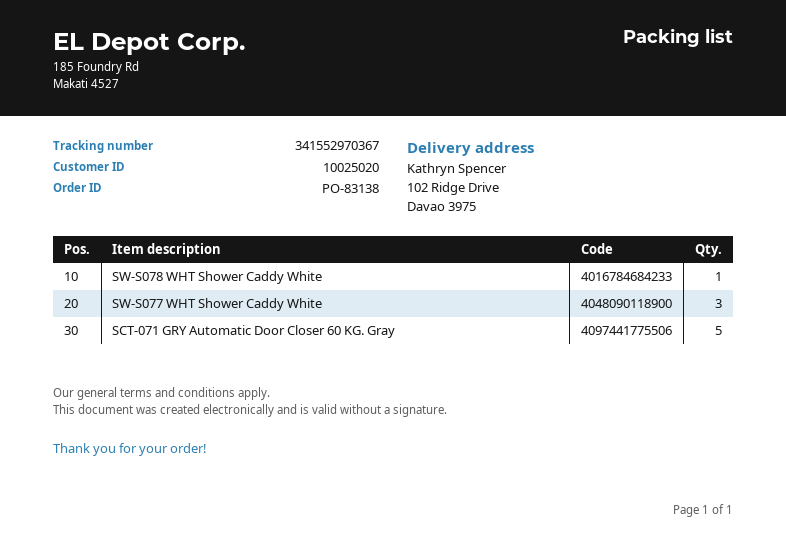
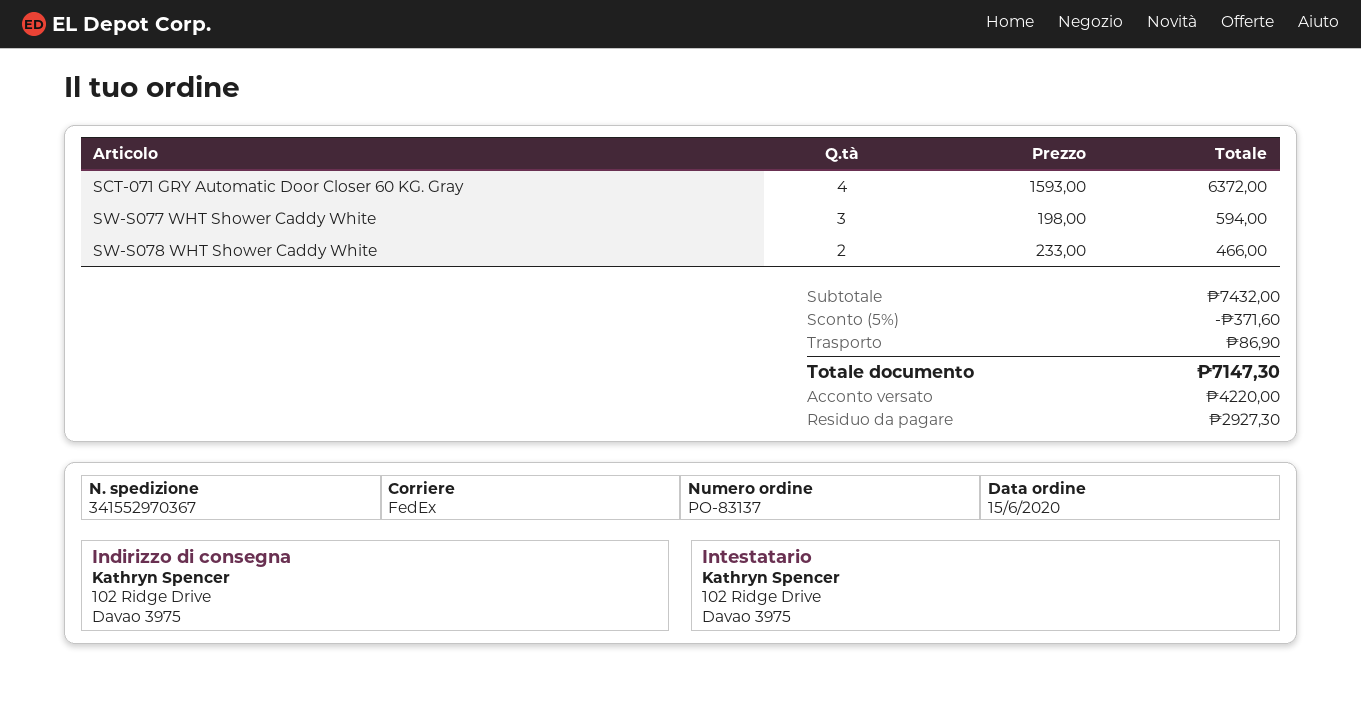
order number: PO-83138 -> PO-83137
SW-S078 WHT Shower Caddy White: 1 -> 2
SCT-071 GRY Automatic Door Closer 60 KG. Gray: 5 -> 4

